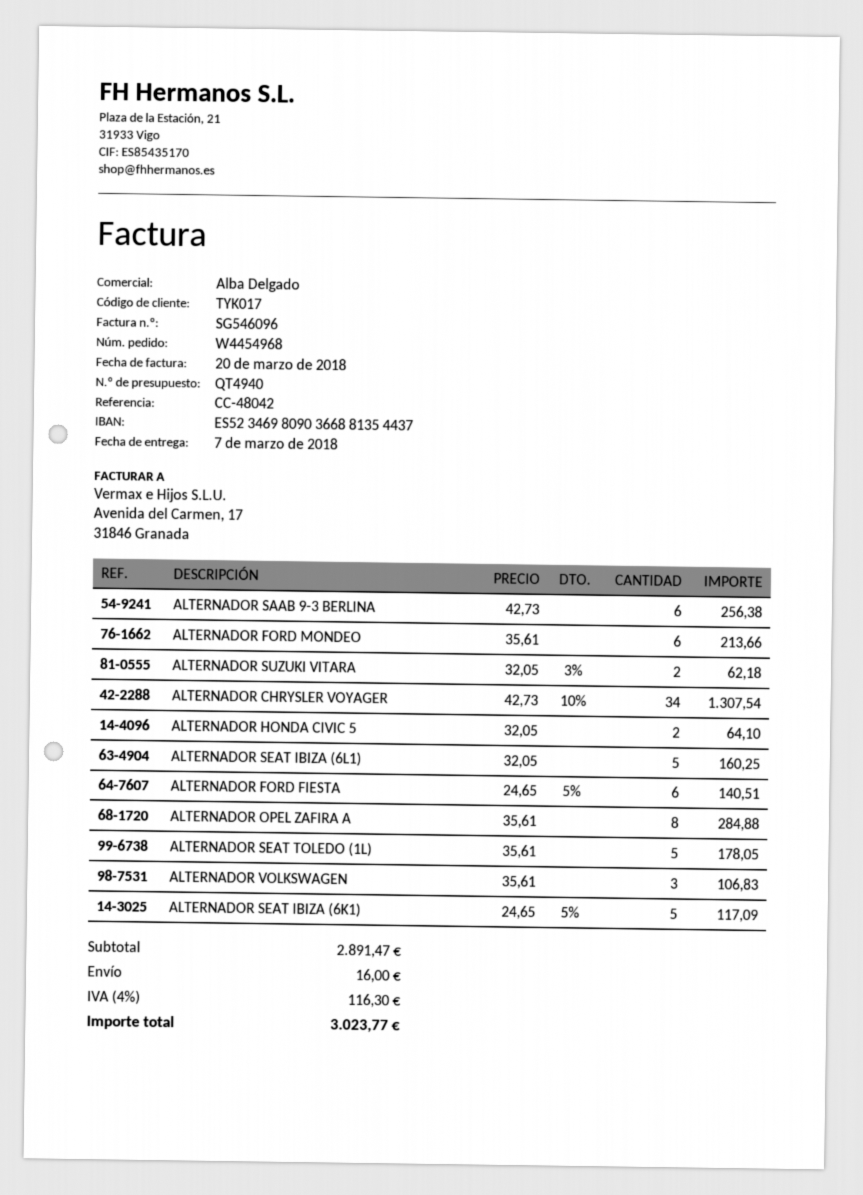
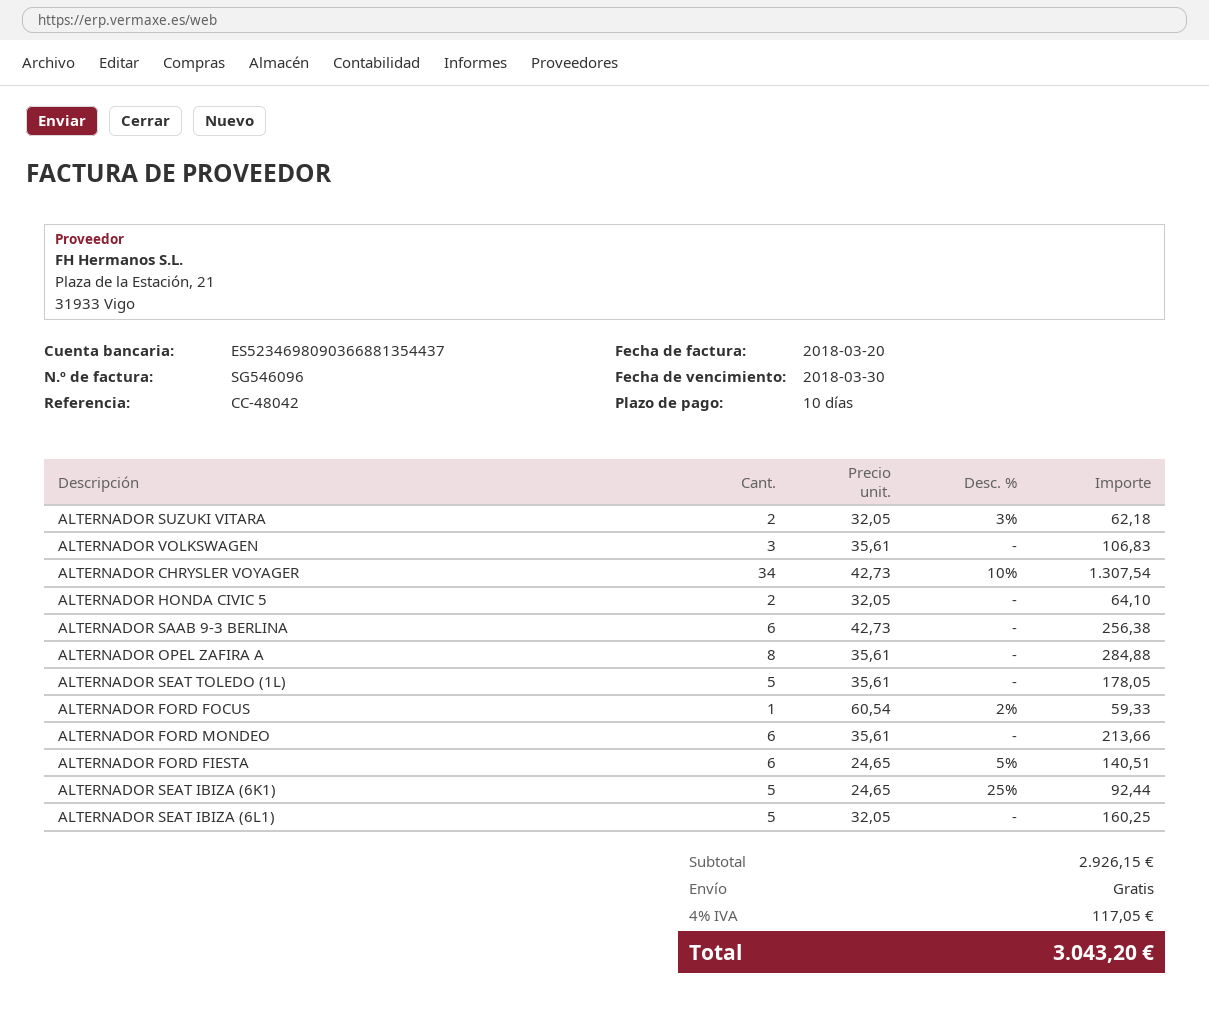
ALTERNADOR SEAT IBIZA (6K1): 5 x 24.65 - 5% = 117.09 -> 5 x 24.65 - 25% = 92.44
ALTERNADOR FORD FOCUS: none -> 1 x 60.54 - 2% = 59.33
subtotal: 2891.47 -> 2926.15
shipping: 16.00 -> 0.00
tax: 4% = 116.30 -> 4% = 117.05
total: 3023.77 -> 3043.20

